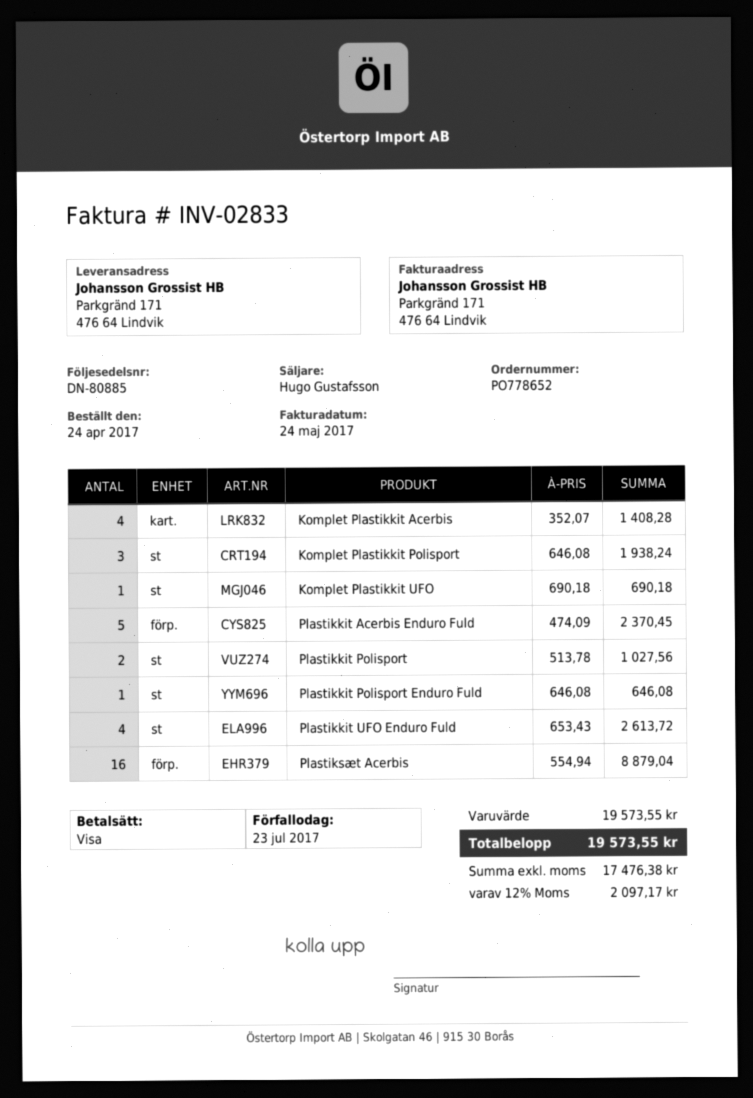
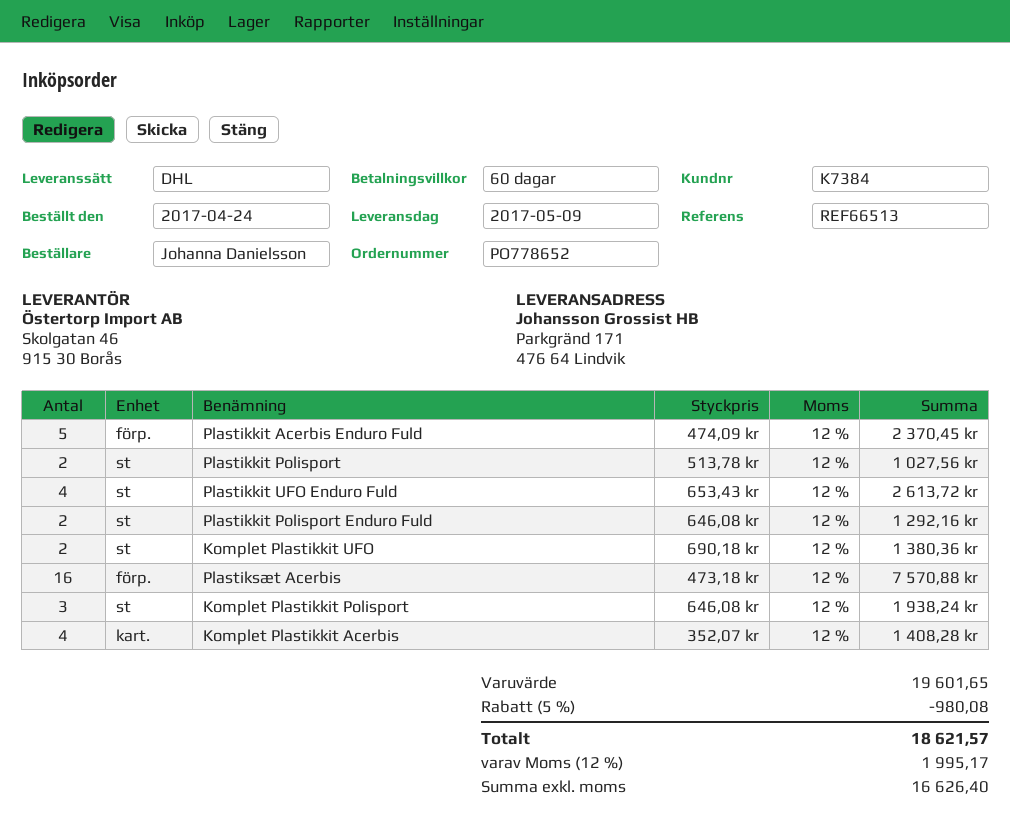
Komplet Plastikkit UFO: 1 x 690.18 = 690.18 -> 2 x 690.18 = 1380.36
Plastikkit Polisport Enduro Fuld: 1 x 646.08 = 646.08 -> 2 x 646.08 = 1292.16
Plastiksæt Acerbis: 16 x 554.94 = 8879.04 -> 16 x 473.18 = 7570.88
subtotal: 19573.55 -> 19601.65
discount: none -> 5% = 980.08
net: 17476.38 -> 16626.40
tax: 12% = 2097.17 -> 12% = 1995.17
total: 19573.55 -> 18621.57

